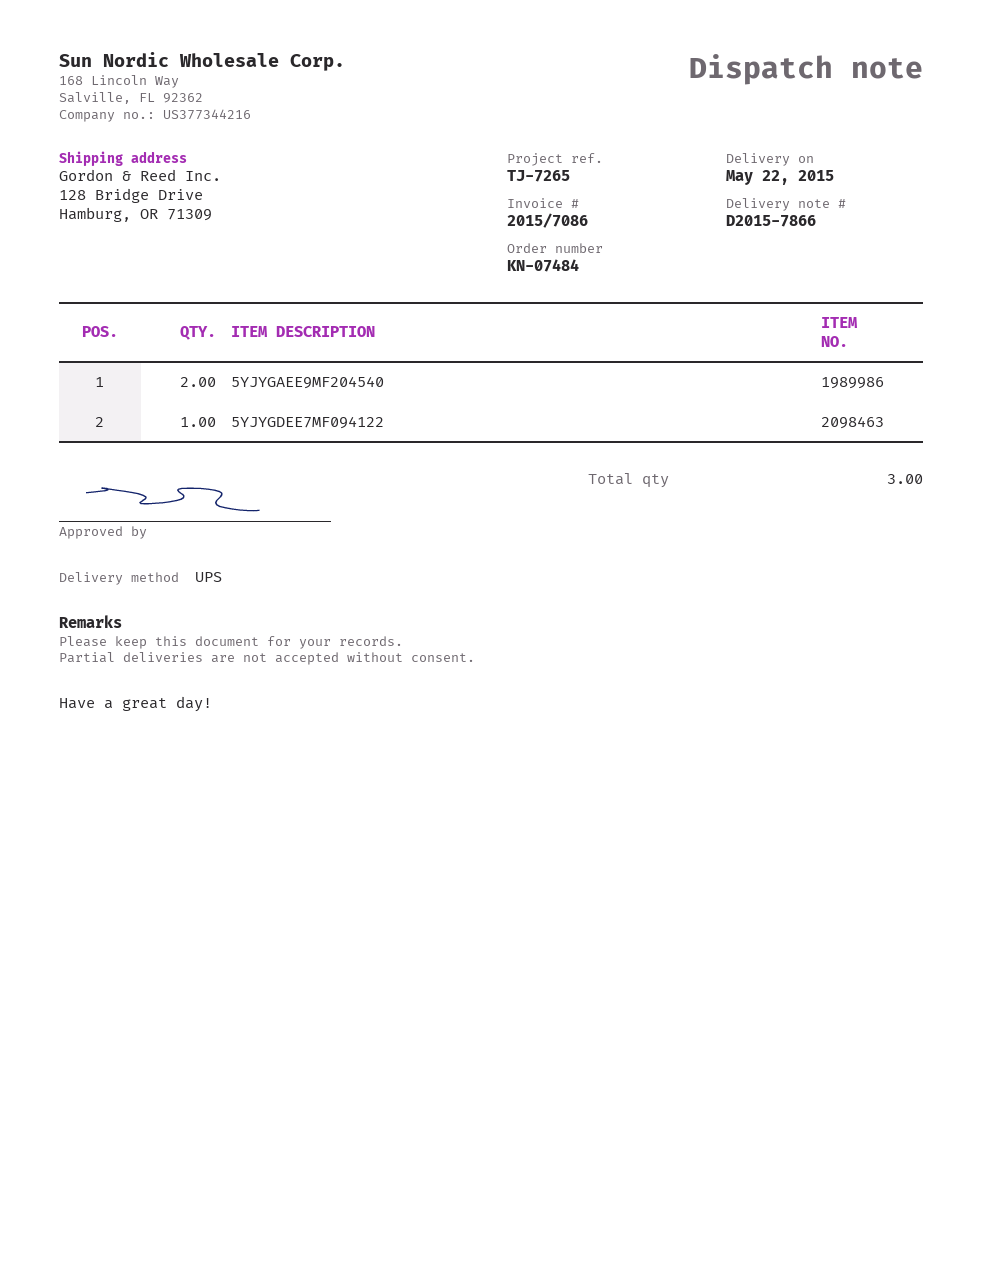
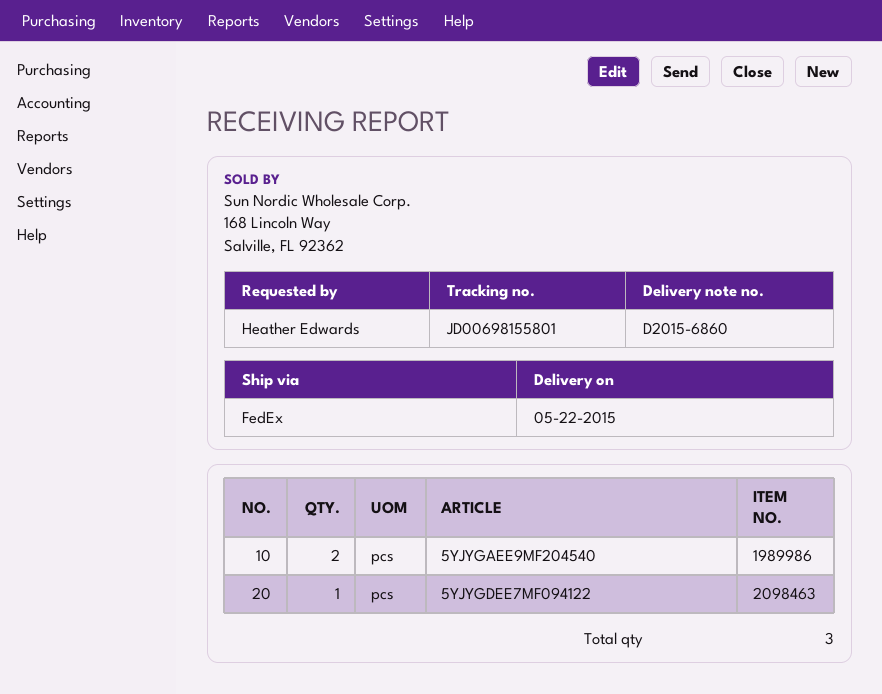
delivery note number: D2015-7866 -> D2015-6860
shipping method: UPS -> FedEx

